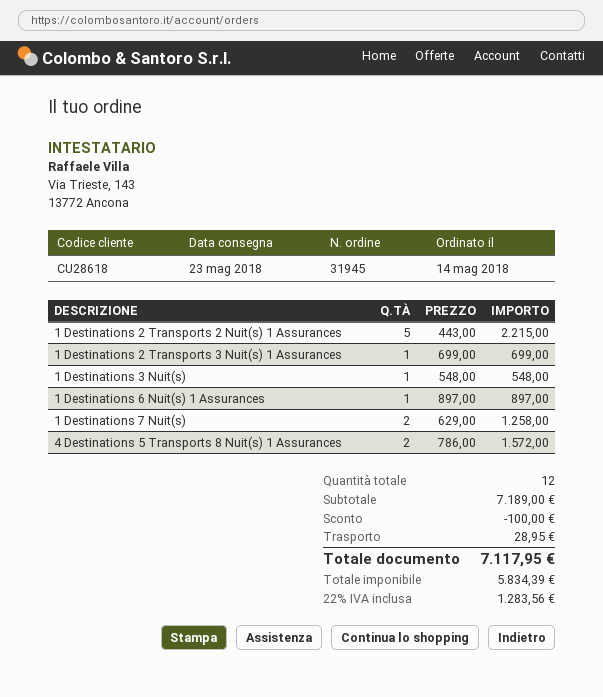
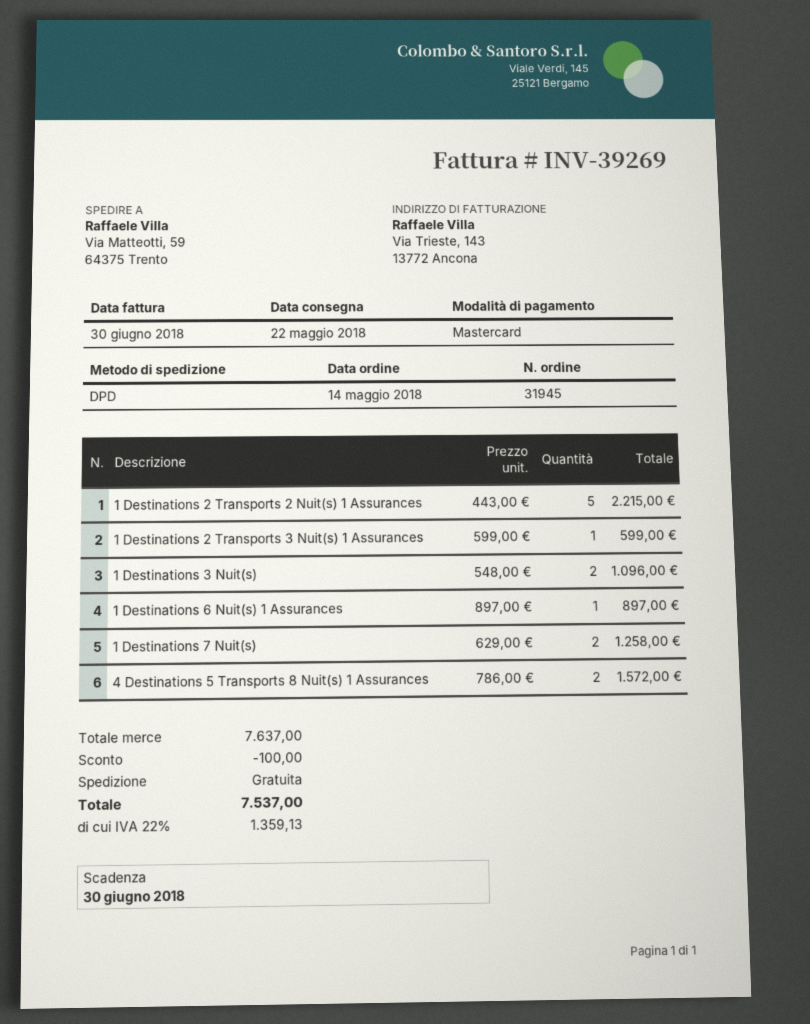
delivery date: 2018-05-23 -> 2018-05-22
1 Destinations 2 Transports 3 Nuit(s) 1 Assurances: 1 x 699.00 = 699.00 -> 1 x 599.00 = 599.00
1 Destinations 3 Nuit(s): 1 x 548.00 = 548.00 -> 2 x 548.00 = 1096.00
subtotal: 7189.00 -> 7637.00
shipping: 28.95 -> 0.00
tax: 22% = 1283.56 -> 22% = 1359.13
total: 7117.95 -> 7537.00

